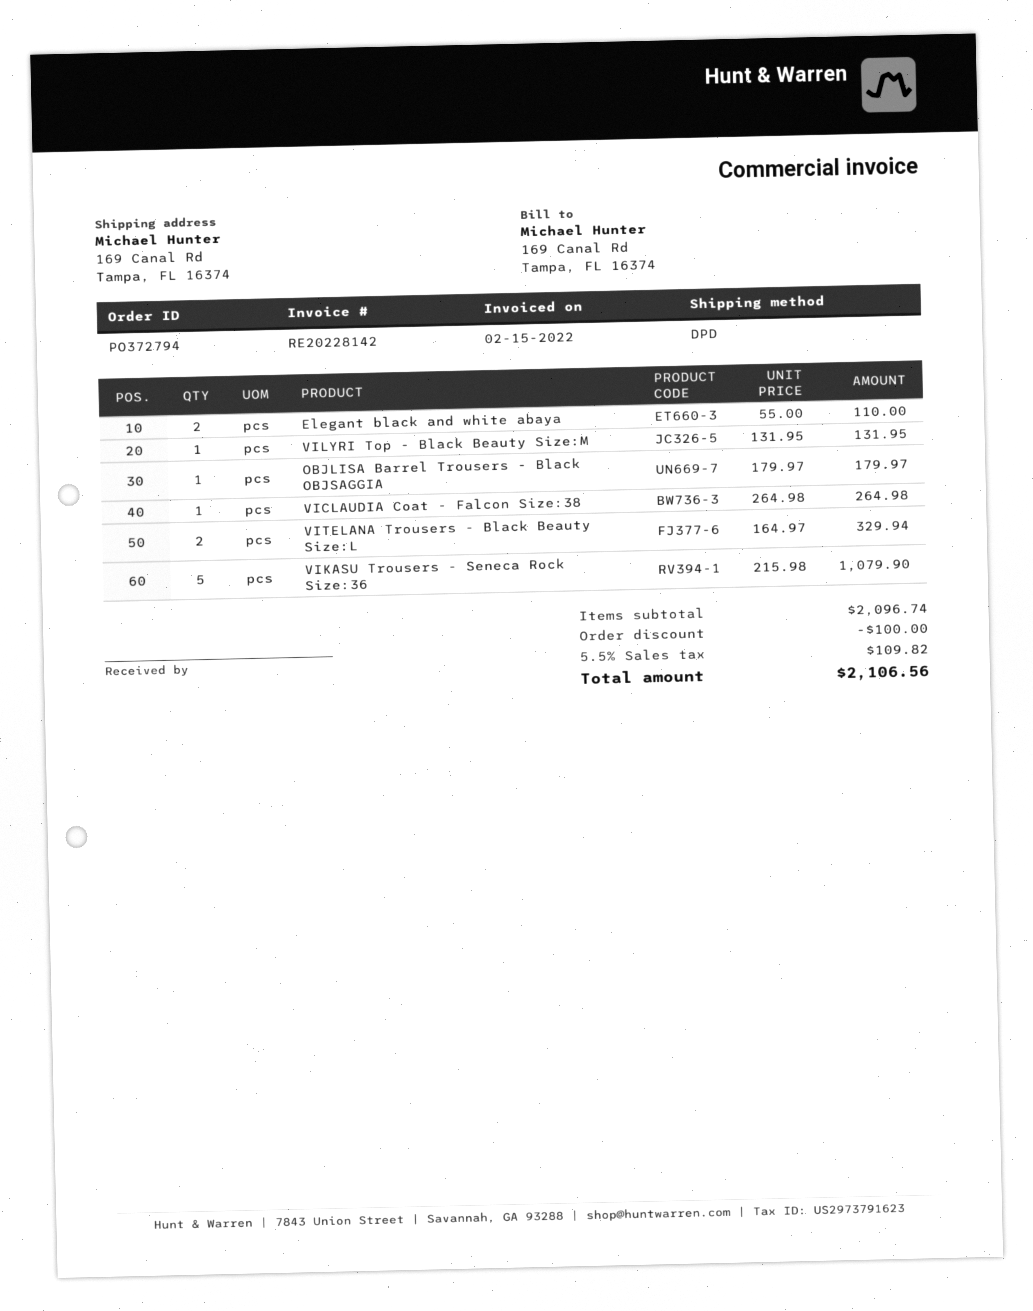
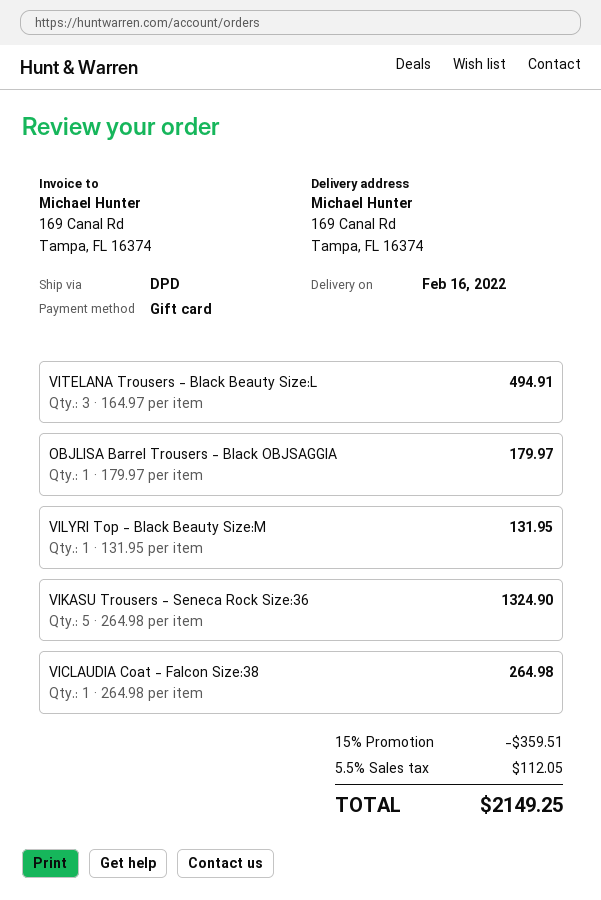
Elegant black and white abaya: 2 x 55.00 = 110.00 -> none
VITELANA Trousers - Black Beauty Size:L: 2 x 164.97 = 329.94 -> 3 x 164.97 = 494.91
VIKASU Trousers - Seneca Rock Size:36: 5 x 215.98 = 1079.90 -> 5 x 264.98 = 1324.90
discount: 100.00 -> 359.51
tax: 5.5% = 109.82 -> 5.5% = 112.05
total: 2106.56 -> 2149.25

